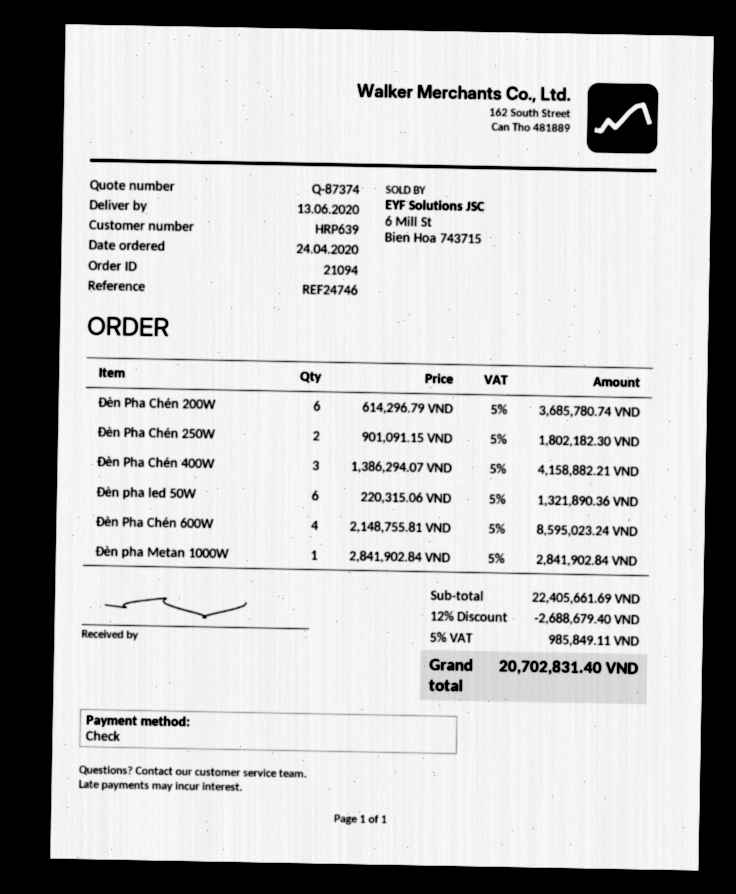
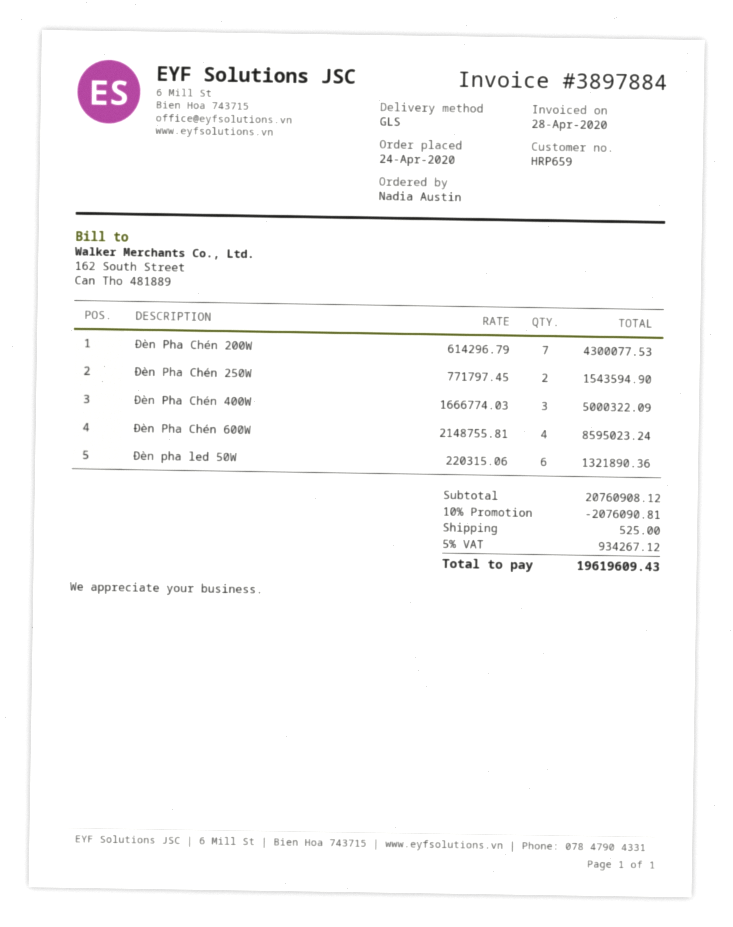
customer number: HRP639 -> HRP659
Đèn Pha Chén 200W: 6 x 614296.79 = 3685780.74 -> 7 x 614296.79 = 4300077.53
Đèn Pha Chén 250W: 2 x 901091.15 = 1802182.30 -> 2 x 771797.45 = 1543594.90
Đèn Pha Chén 400W: 3 x 1386294.07 = 4158882.21 -> 3 x 1666774.03 = 5000322.09
Đèn pha Metan 1000W: 1 x 2841902.84 = 2841902.84 -> none
subtotal: 22405661.69 -> 20760908.12
discount: 12% = 2688679.40 -> 10% = 2076090.81
shipping: none -> 525.00
tax: 5% = 985849.11 -> 5% = 934267.12
total: 20702831.40 -> 19619609.43

